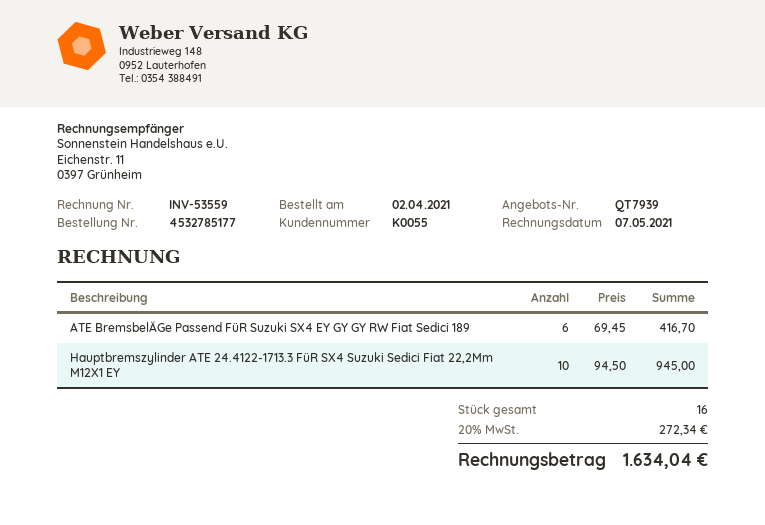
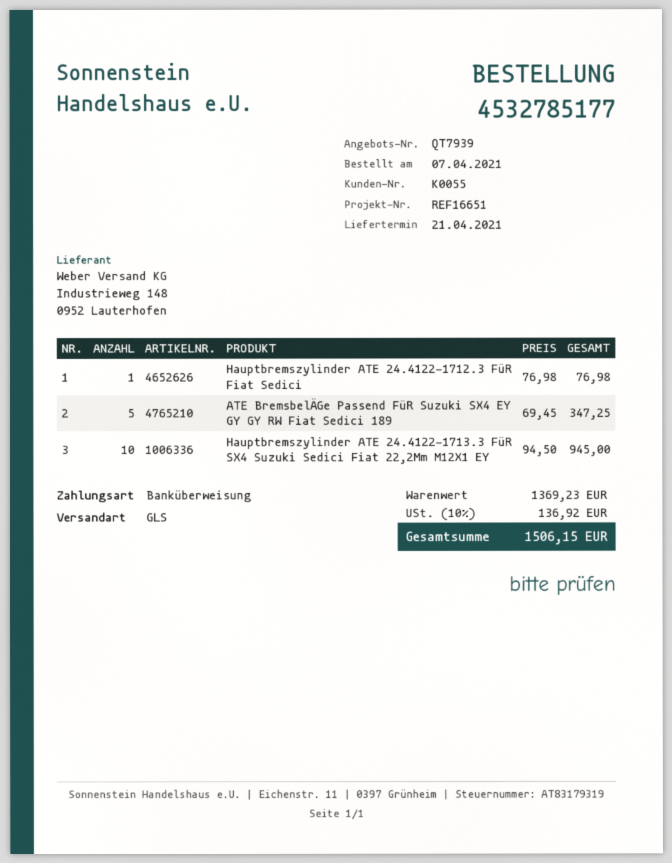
order date: 2021-04-02 -> 2021-04-07
ATE BremsbelÄGe Passend FüR Suzuki SX4 EY GY GY RW Fiat Sedici 189: 6 x 69.45 = 416.70 -> 5 x 69.45 = 347.25
Hauptbremszylinder ATE 24.4122-1712.3 FüR Fiat Sedici: none -> 1 x 76.98 = 76.98
tax: 20% = 272.34 -> 10% = 136.92
total: 1634.04 -> 1506.15

